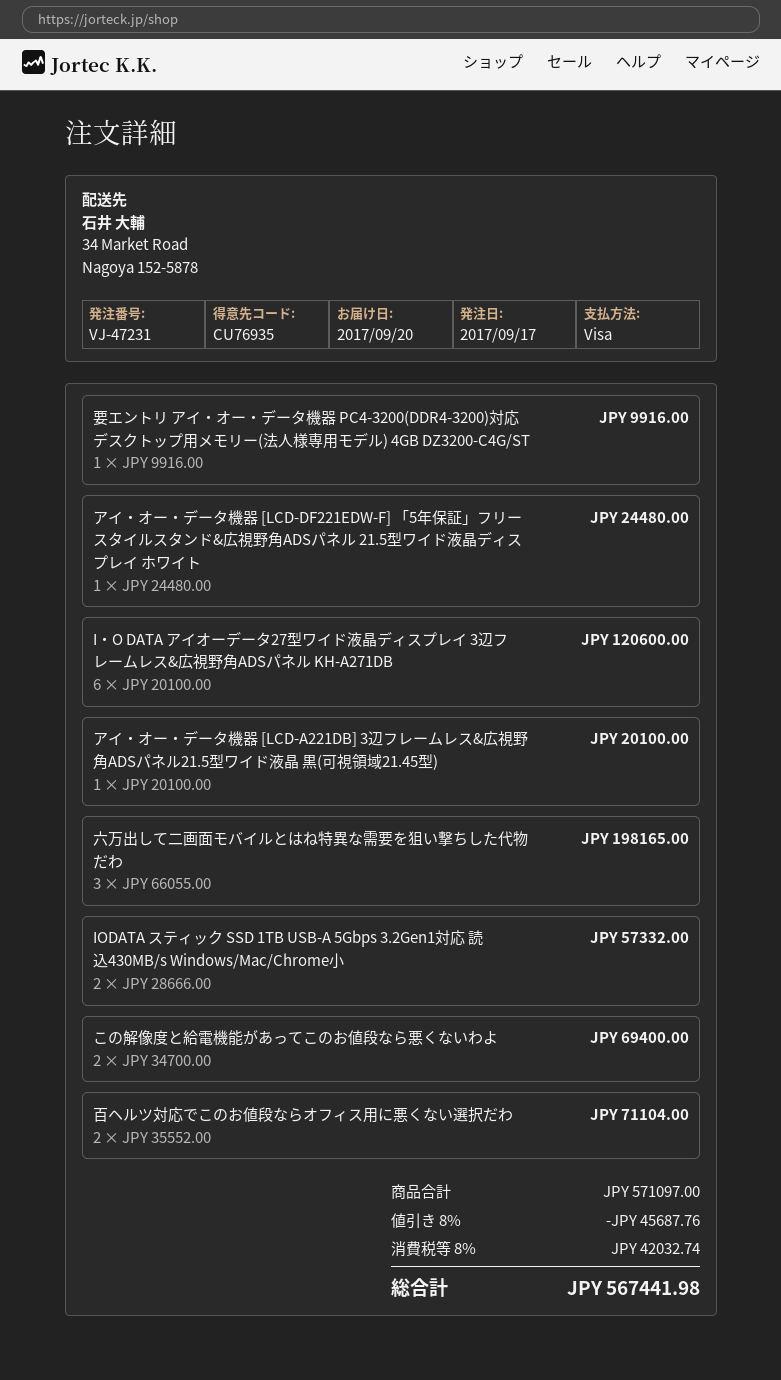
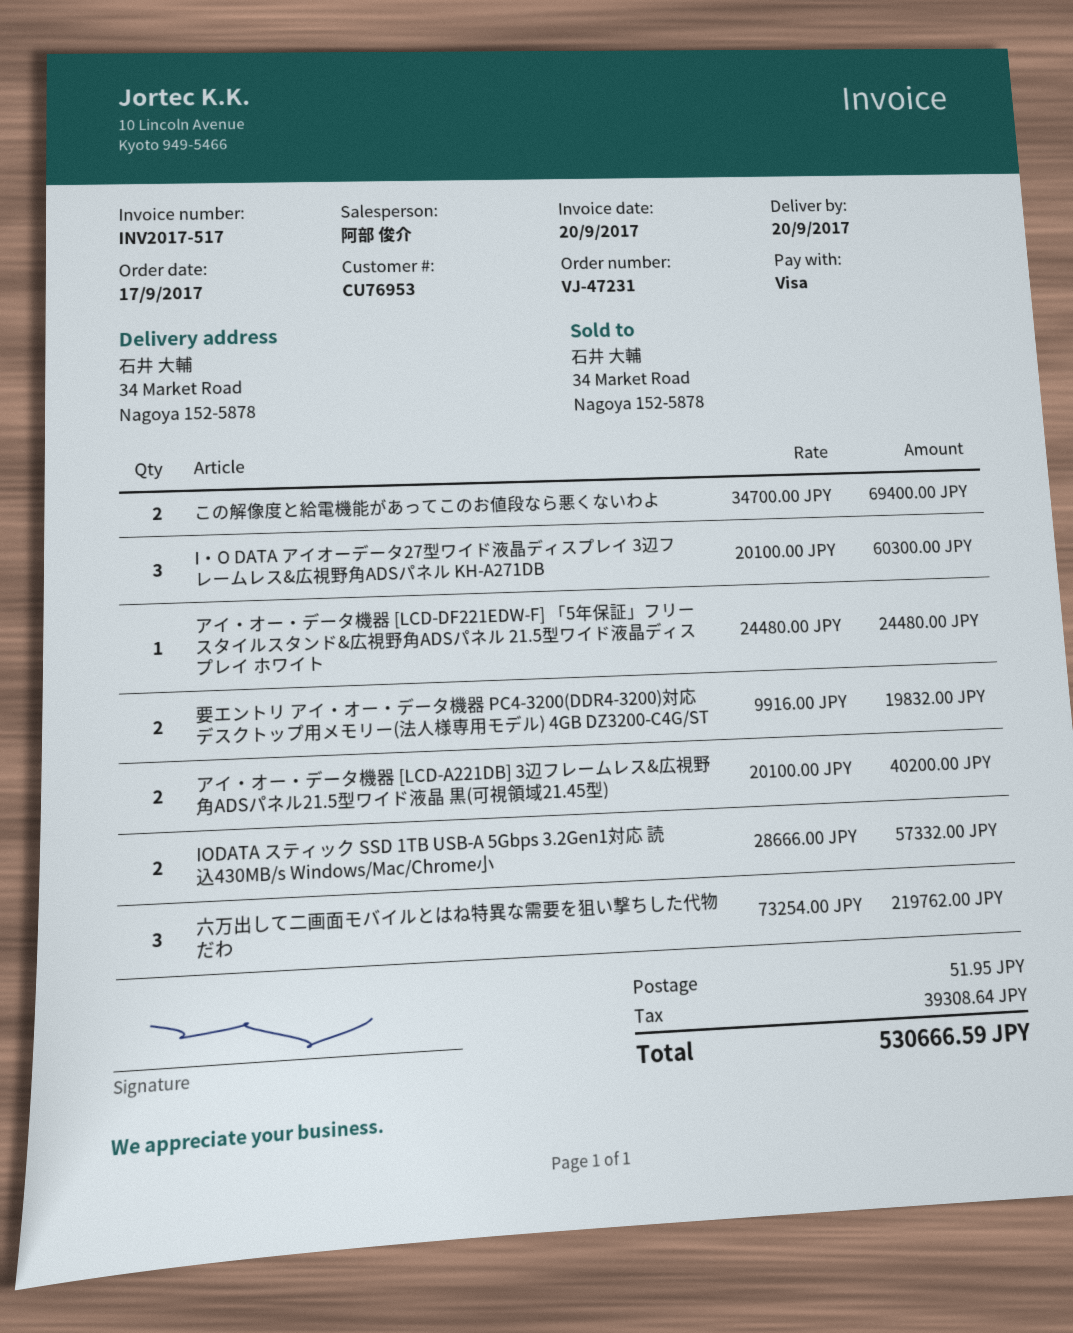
customer number: CU76935 -> CU76953
要エントリ アイ・オー・データ機器 PC4-3200(DDR4-3200)対応 デスクトップ用メモリー(法人様専用モデル) 4GB DZ3200-C4G/ST: 1 x 9916.00 = 9916.00 -> 2 x 9916.00 = 19832.00
I・O DATA アイオーデータ27型ワイド液晶ディスプレイ 3辺フレームレス&広視野角ADSパネル KH-A271DB: 6 x 20100.00 = 120600.00 -> 3 x 20100.00 = 60300.00
アイ・オー・データ機器 [LCD-A221DB] 3辺フレームレス&広視野角ADSパネル21.5型ワイド液晶 黒(可視領域21.45型): 1 x 20100.00 = 20100.00 -> 2 x 20100.00 = 40200.00
六万出して二画面モバイルとはね特異な需要を狙い撃ちした代物だわ: 3 x 66055.00 = 198165.00 -> 3 x 73254.00 = 219762.00
百ヘルツ対応でこのお値段ならオフィス用に悪くない選択だわ: 2 x 35552.00 = 71104.00 -> none
discount: 8% = 45687.76 -> none
shipping: none -> 51.95
tax: 42032.74 -> 39308.64
total: 567441.98 -> 530666.59

